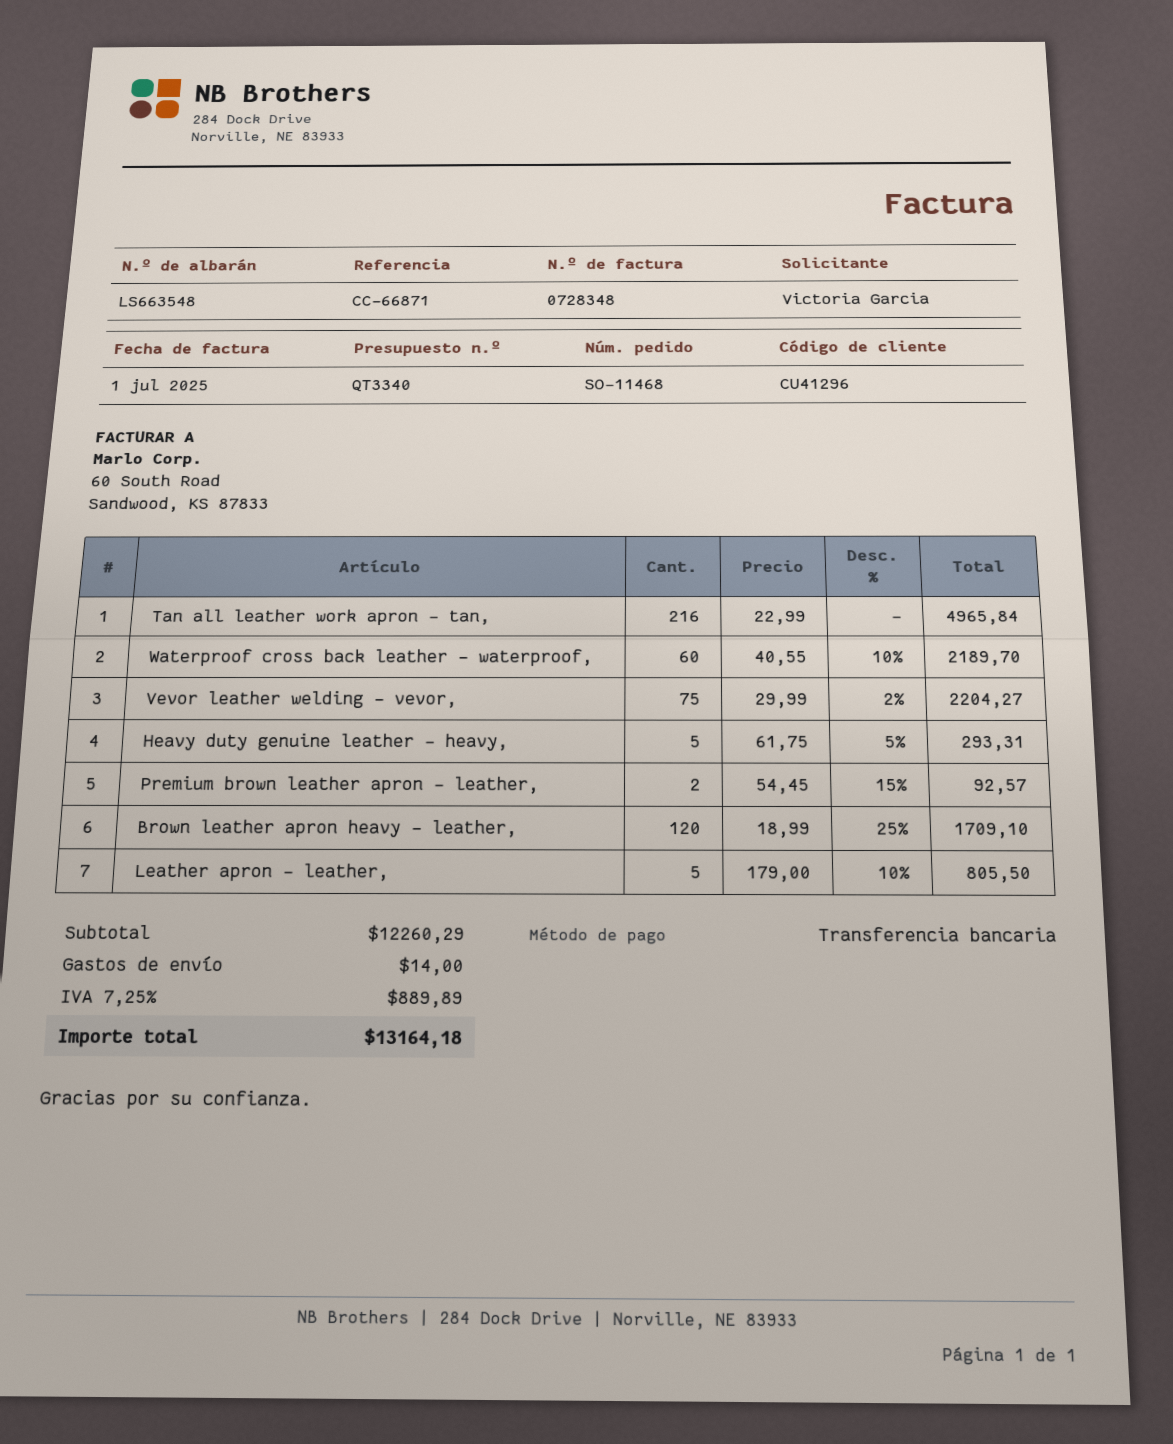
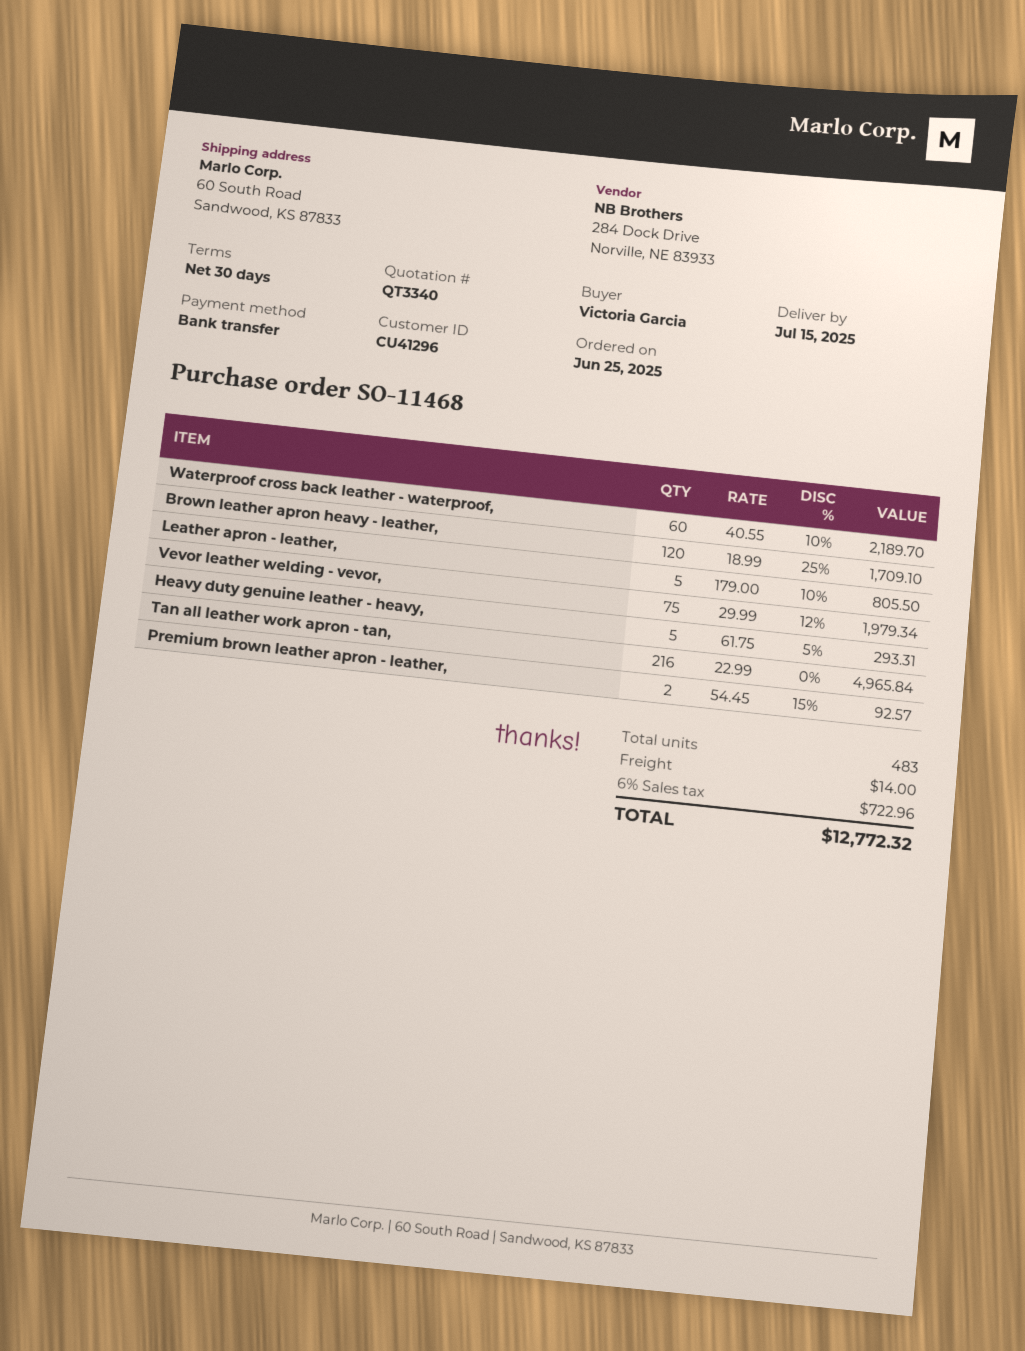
Vevor leather welding - vevor,: 75 x 29.99 - 2% = 2204.27 -> 75 x 29.99 - 12% = 1979.34
tax: 7.25% = 889.89 -> 6% = 722.96
total: 13164.18 -> 12772.32

